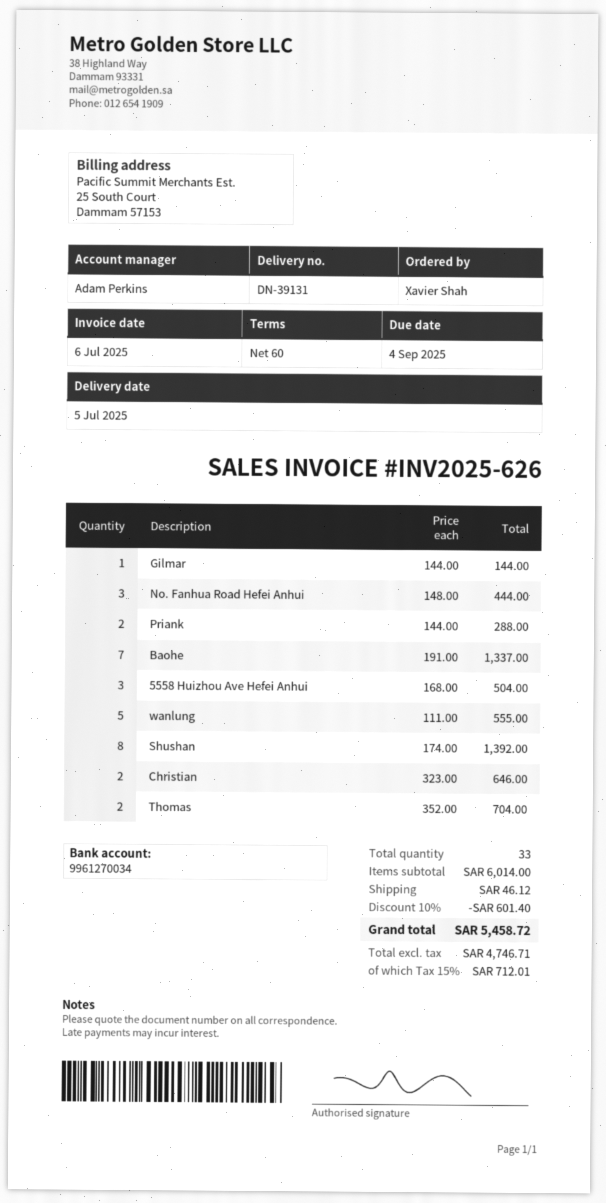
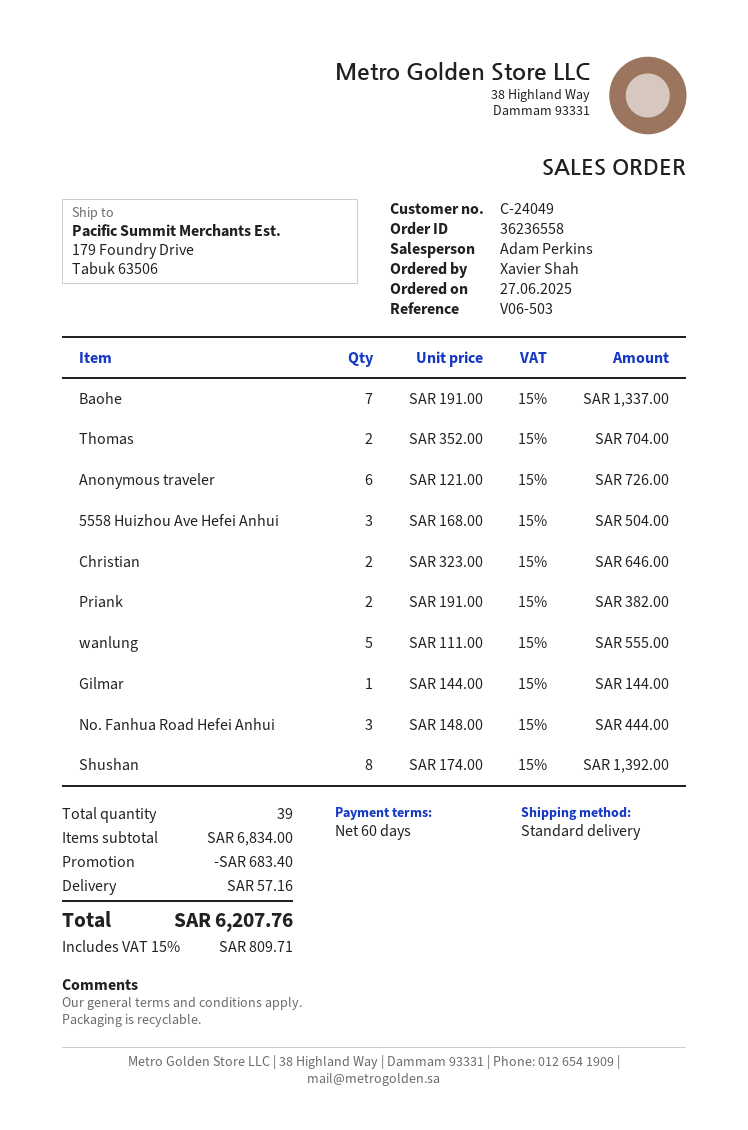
Priank: 2 x 144.00 = 288.00 -> 2 x 191.00 = 382.00
Anonymous traveler: none -> 6 x 121.00 = 726.00
total quantity: 33 -> 39
subtotal: 6014.00 -> 6834.00
discount: 601.40 -> 683.40
shipping: 46.12 -> 57.16
tax: 15% = 712.01 -> 15% = 809.71
total: 5458.72 -> 6207.76

